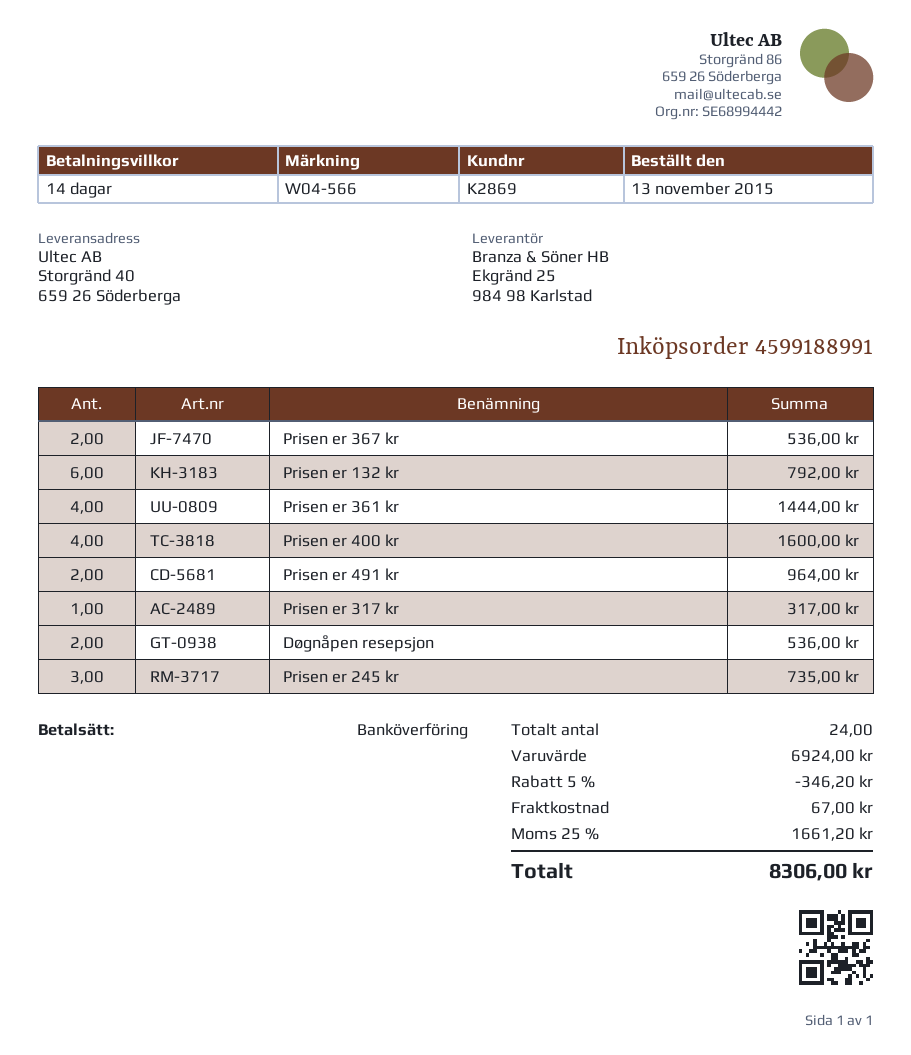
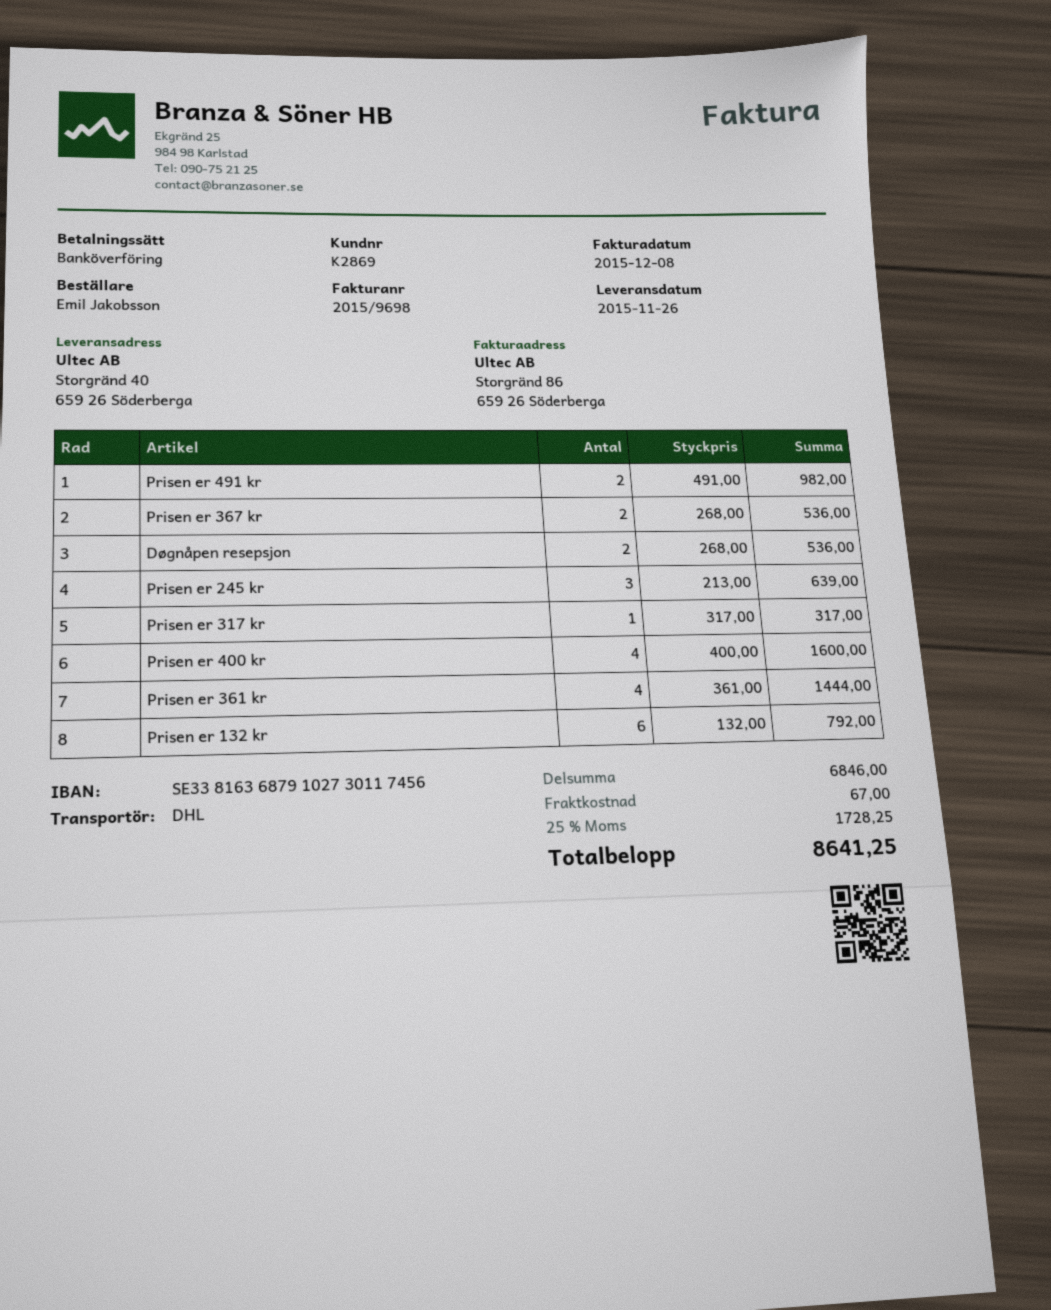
Prisen er 491 kr: 2 for 964.00 -> 2 for 982.00
Prisen er 245 kr: 3 for 735.00 -> 3 for 639.00
subtotal: 6924.00 -> 6846.00
discount: 5% = 346.20 -> none
tax: 25% = 1661.20 -> 25% = 1728.25
total: 8306.00 -> 8641.25

